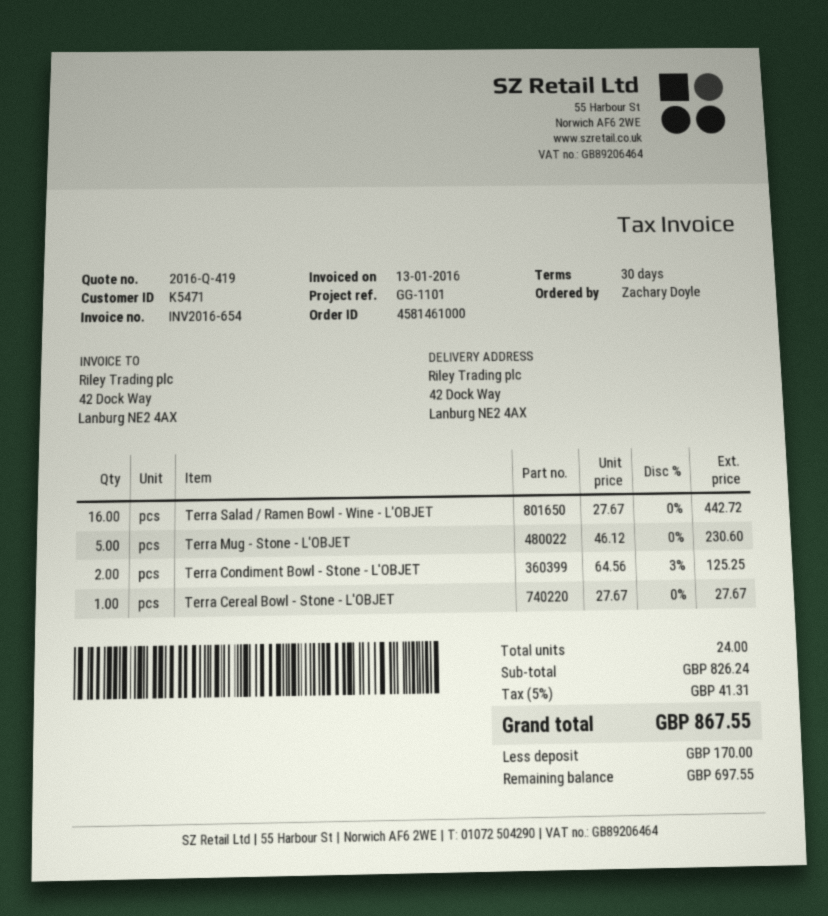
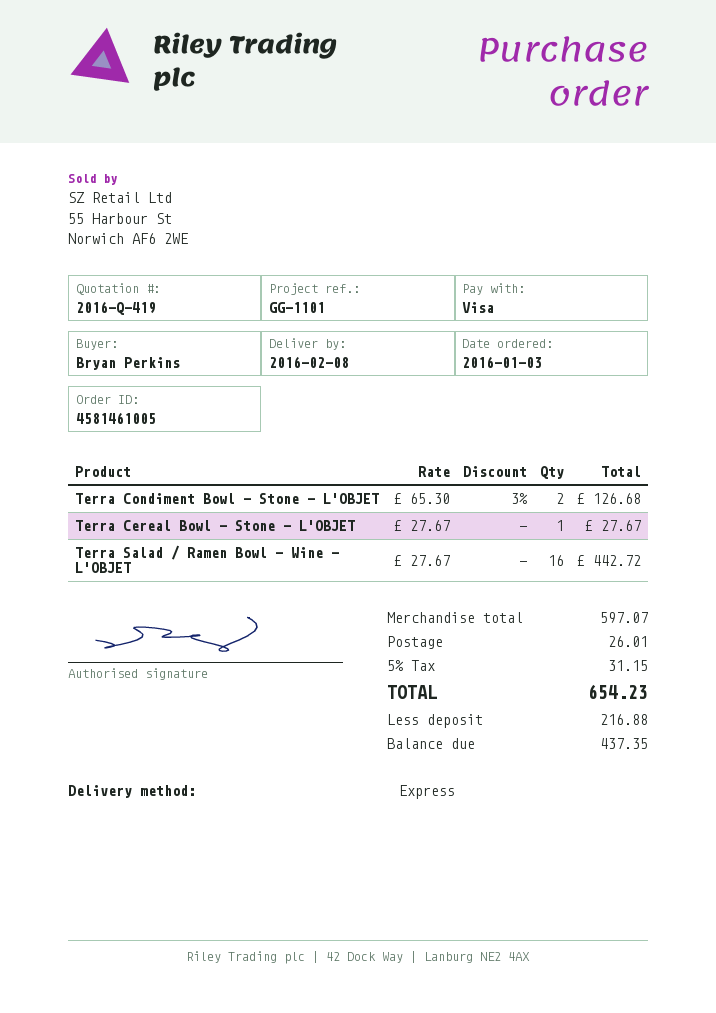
order number: 4581461000 -> 4581461005
ordered by: Zachary Doyle -> Bryan Perkins
Terra Mug - Stone - L'OBJET: 5 x 46.12 = 230.60 -> none
Terra Condiment Bowl - Stone - L'OBJET: 2 x 64.56 - 3% = 125.25 -> 2 x 65.30 - 3% = 126.68
subtotal: 826.24 -> 597.07
shipping: none -> 26.01
tax: 5% = 41.31 -> 5% = 31.15
total: 867.55 -> 654.23
deposit: 170.00 -> 216.88
balance: 697.55 -> 437.35

